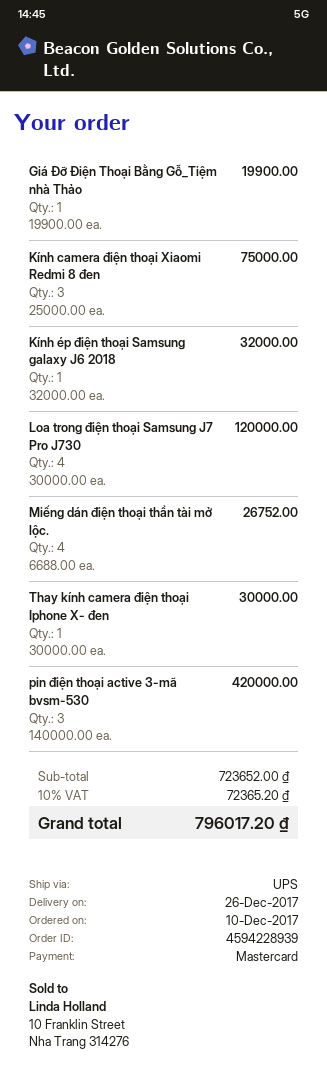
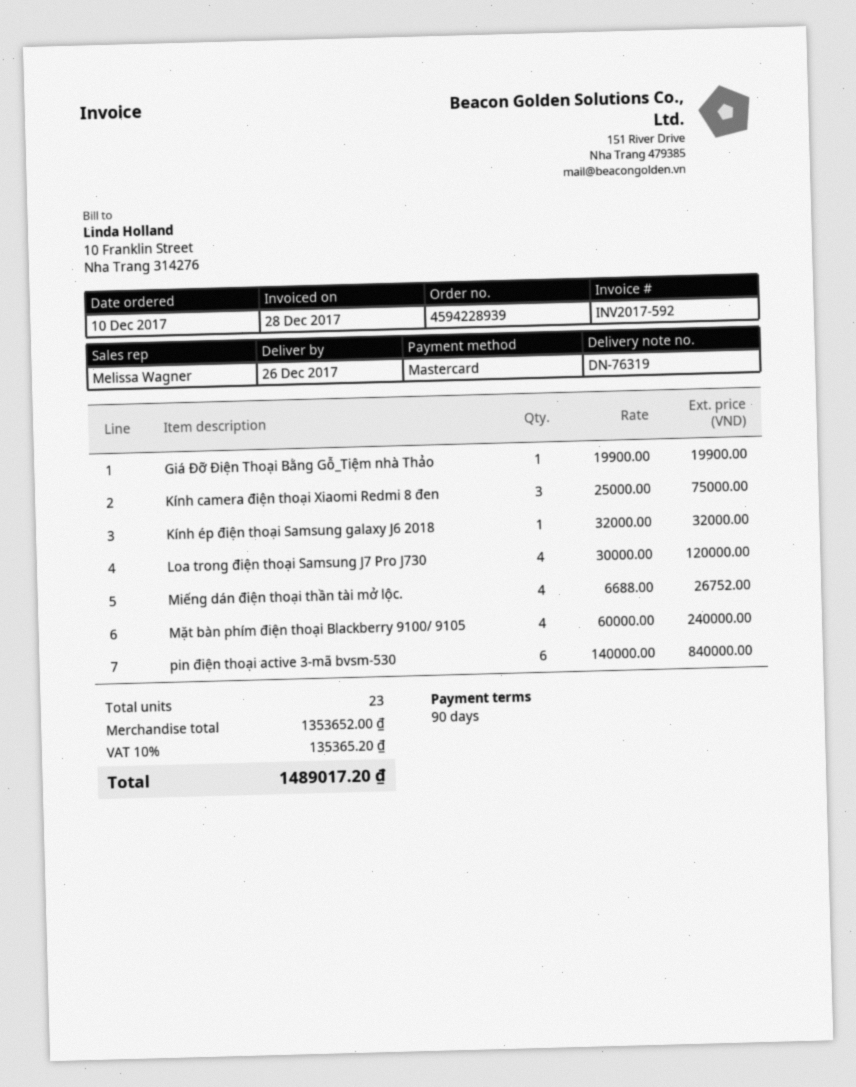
Thay kính camera điện thoại Iphone X- đen: 1 x 30000.00 = 30000.00 -> none
pin điện thoại active 3-mã bvsm-530: 3 x 140000.00 = 420000.00 -> 6 x 140000.00 = 840000.00
Mặt bàn phím điện thoại Blackberry 9100/ 9105: none -> 4 x 60000.00 = 240000.00
subtotal: 723652.00 -> 1353652.00
tax: 10% = 72365.20 -> 10% = 135365.20
total: 796017.20 -> 1489017.20

